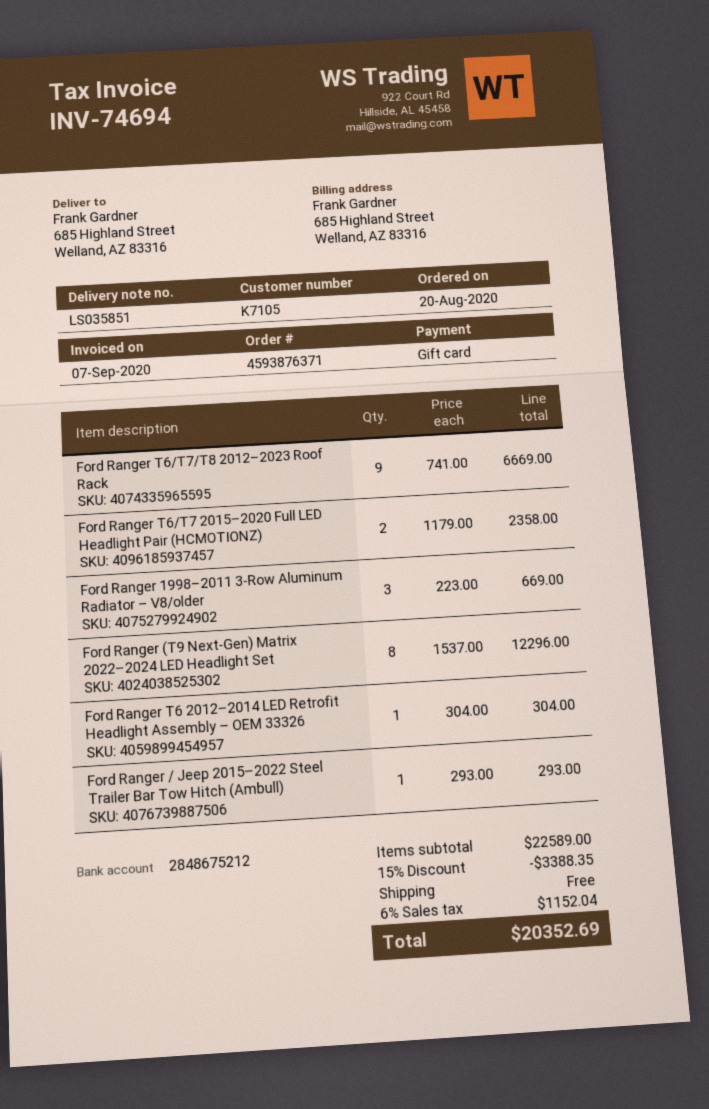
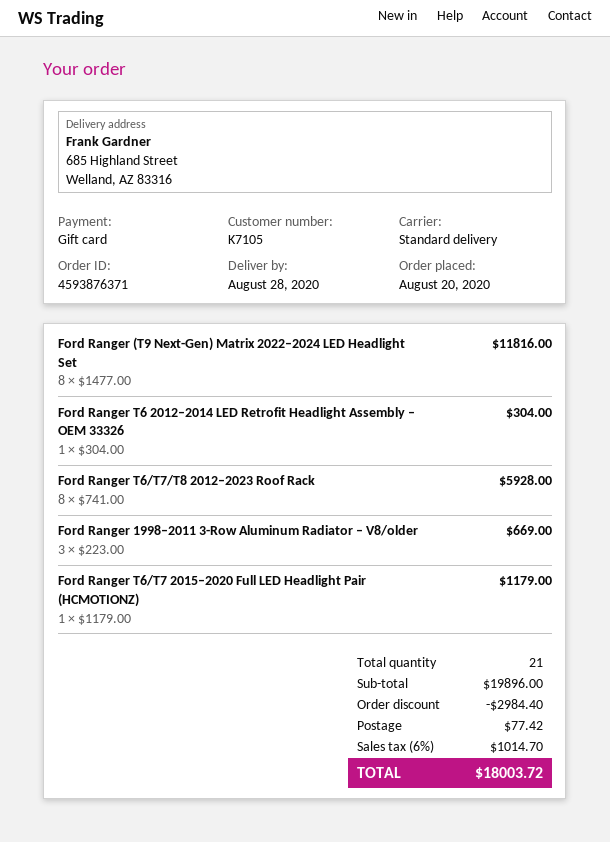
Ford Ranger T6/T7/T8 2012–2023 Roof Rack: 9 x 741.00 = 6669.00 -> 8 x 741.00 = 5928.00
Ford Ranger T6/T7 2015–2020 Full LED Headlight Pair (HCMOTIONZ): 2 x 1179.00 = 2358.00 -> 1 x 1179.00 = 1179.00
Ford Ranger (T9 Next-Gen) Matrix 2022–2024 LED Headlight Set: 8 x 1537.00 = 12296.00 -> 8 x 1477.00 = 11816.00
Ford Ranger / Jeep 2015–2022 Steel Trailer Bar Tow Hitch (Ambull): 1 x 293.00 = 293.00 -> none
subtotal: 22589.00 -> 19896.00
discount: 3388.35 -> 2984.40
shipping: 0.00 -> 77.42
tax: 6% = 1152.04 -> 6% = 1014.70
total: 20352.69 -> 18003.72

